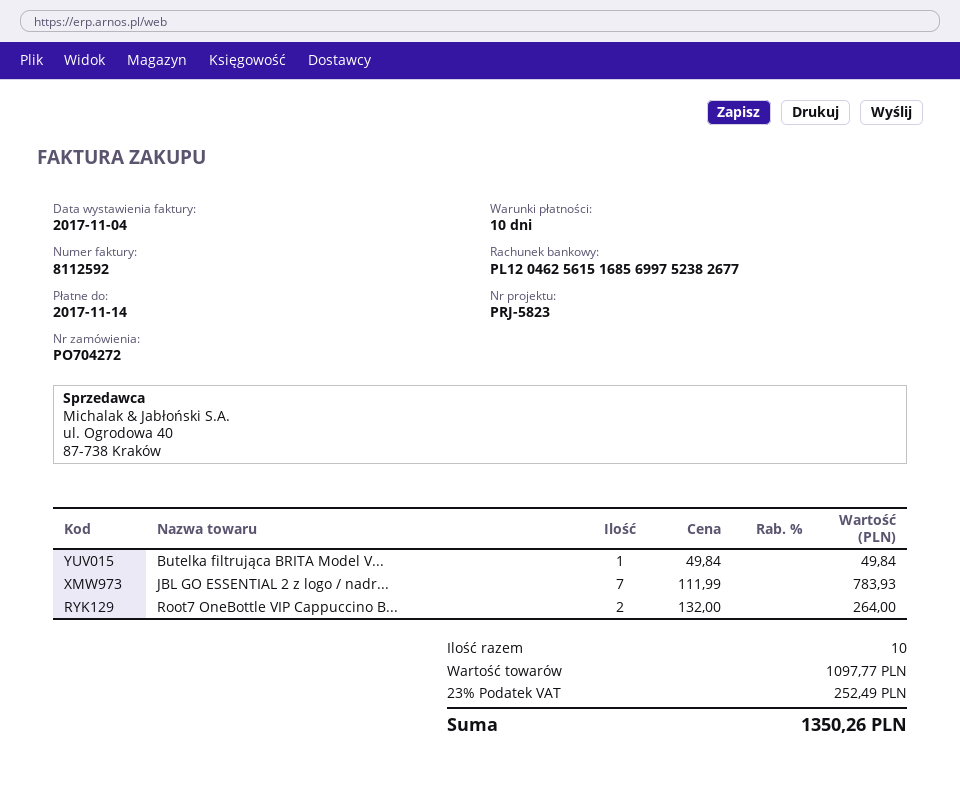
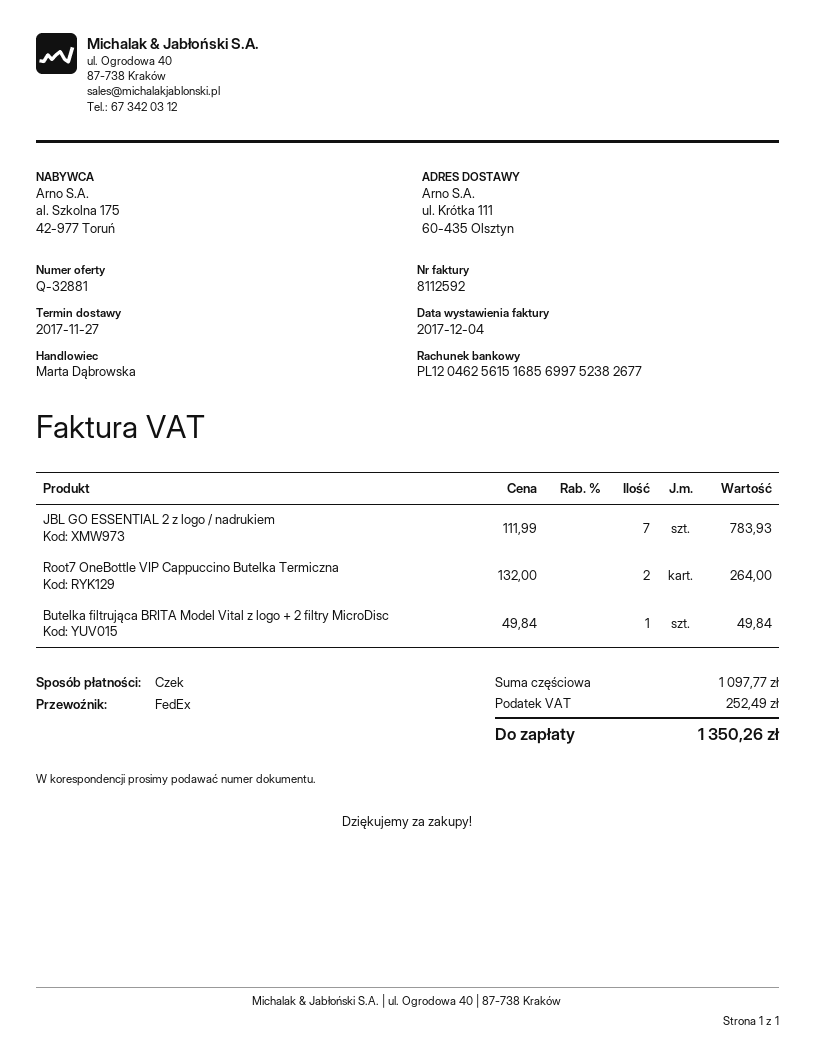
invoice date: 2017-11-04 -> 2017-12-04

